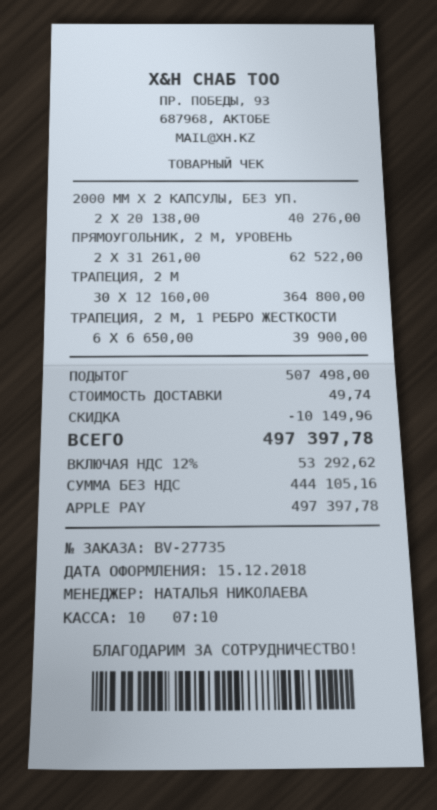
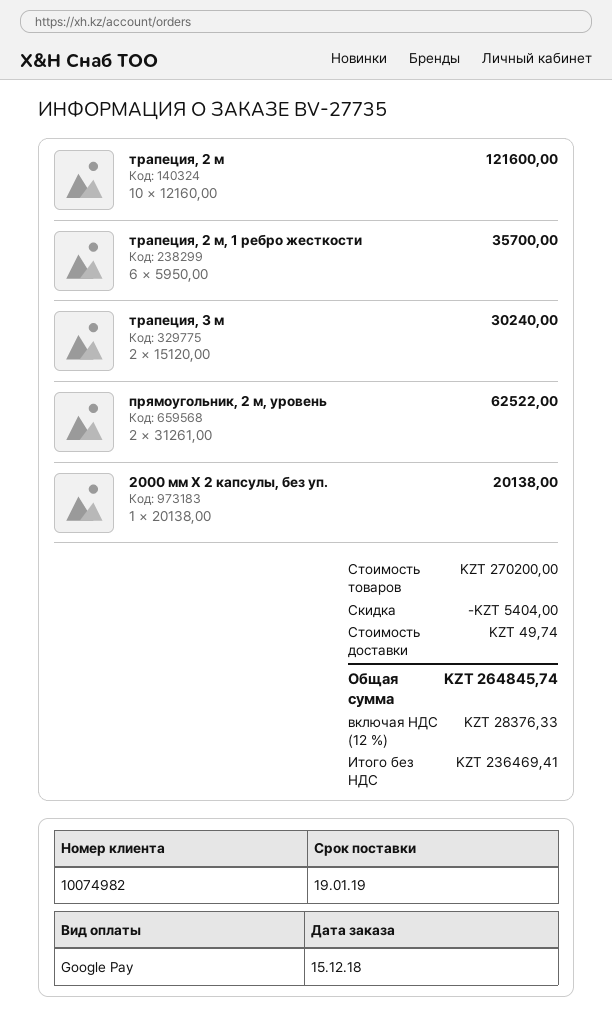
payment method: Apple Pay -> Google Pay
2000 ММ Х 2 КАПСУЛЫ, БЕЗ УП.: 2 x 20138.00 = 40276.00 -> 1 x 20138.00 = 20138.00
ТРАПЕЦИЯ, 2 М: 30 x 12160.00 = 364800.00 -> 10 x 12160.00 = 121600.00
ТРАПЕЦИЯ, 2 М, 1 РЕБРО ЖЕСТКОСТИ: 6 x 6650.00 = 39900.00 -> 6 x 5950.00 = 35700.00
трапеция, 3 м: none -> 2 x 15120.00 = 30240.00
subtotal: 507498.00 -> 270200.00
discount: 10149.96 -> 5404.00
net: 444105.16 -> 236469.41
tax: 12% = 53292.62 -> 12% = 28376.33
total: 497397.78 -> 264845.74

